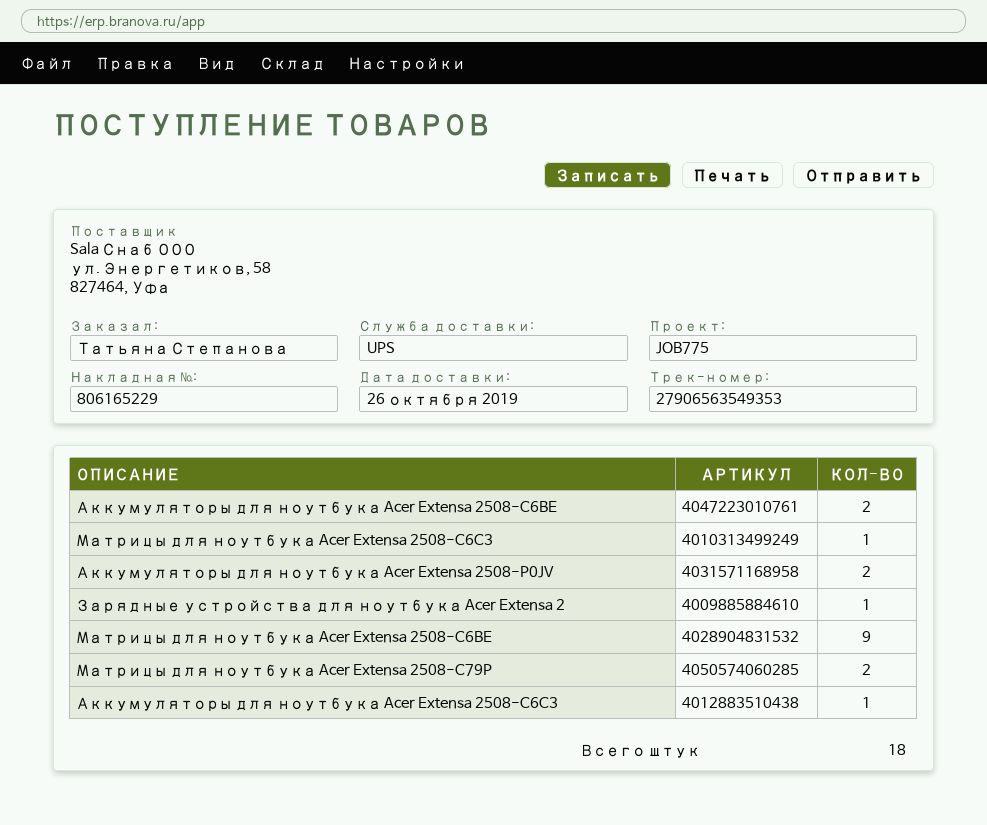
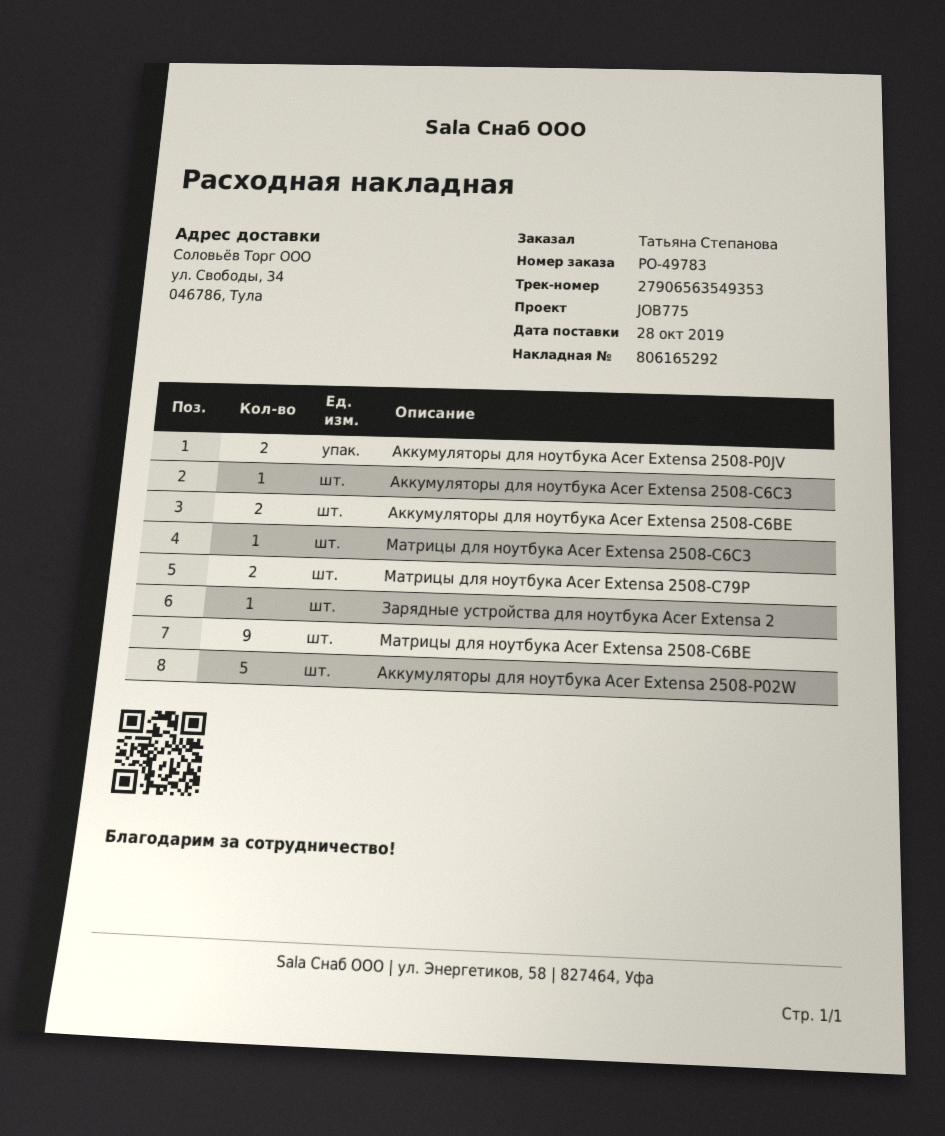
delivery note number: 806165229 -> 806165292
delivery date: 2019-10-26 -> 2019-10-28
Аккумуляторы для ноутбука Acer Extensa 2508-P02W: none -> 5

